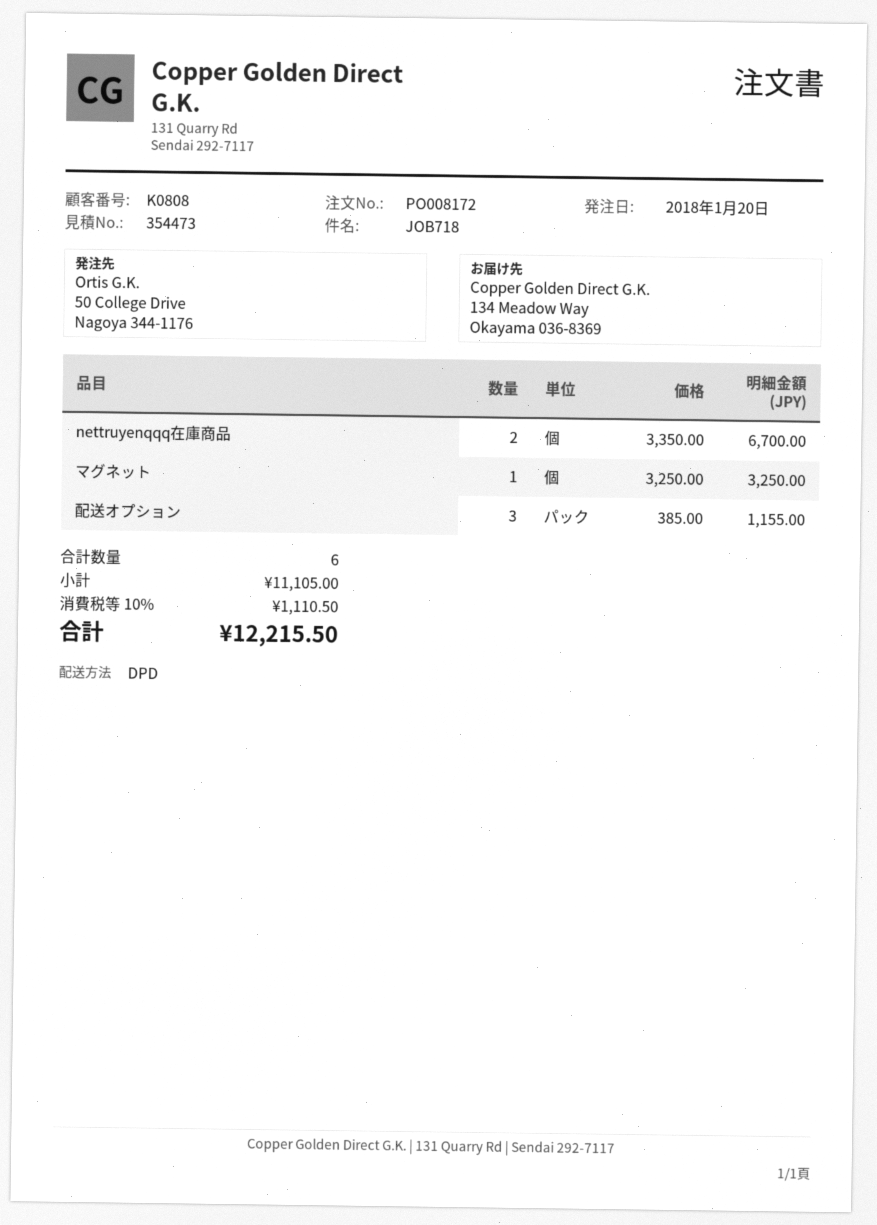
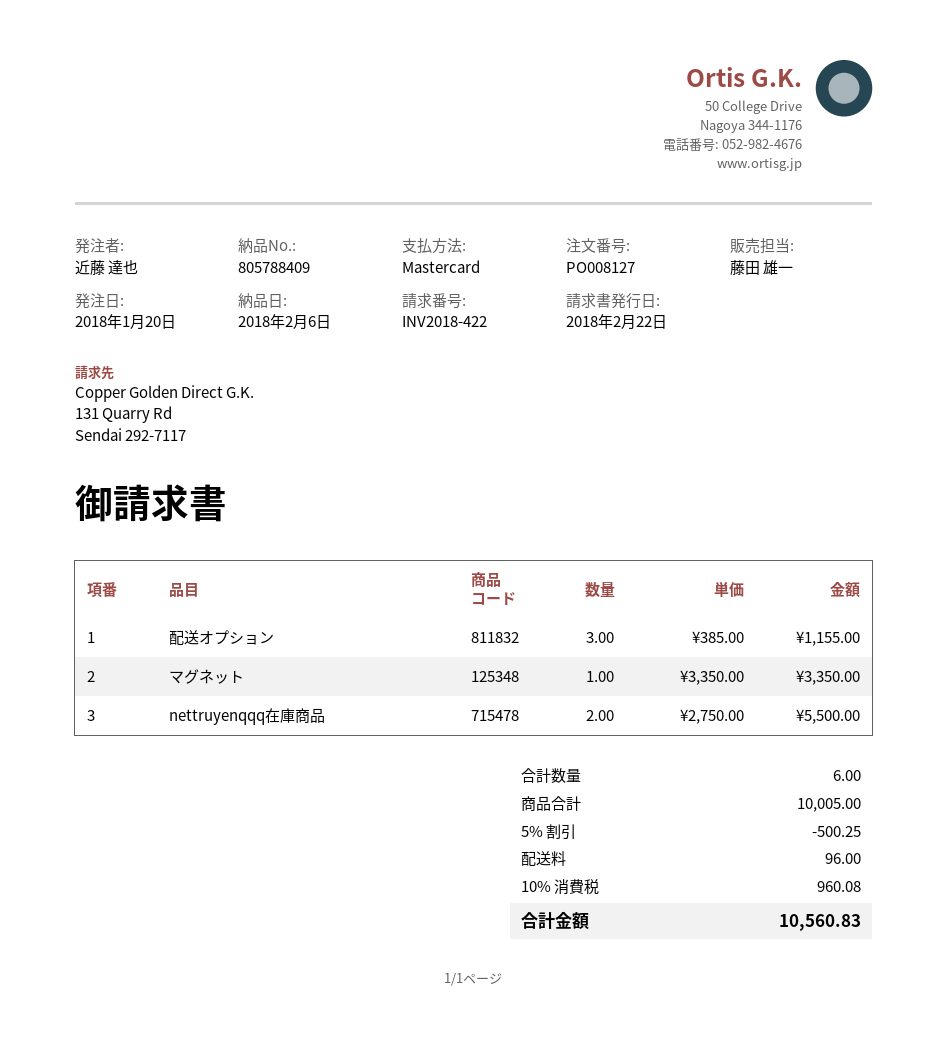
order number: PO008172 -> PO008127
nettruyenqqq在庫商品: 2 x 3350.00 = 6700.00 -> 2 x 2750.00 = 5500.00
マグネット: 1 x 3250.00 = 3250.00 -> 1 x 3350.00 = 3350.00
subtotal: 11105.00 -> 10005.00
discount: none -> 5% = 500.25
shipping: none -> 96.00
tax: 10% = 1110.50 -> 10% = 960.08
total: 12215.50 -> 10560.83

